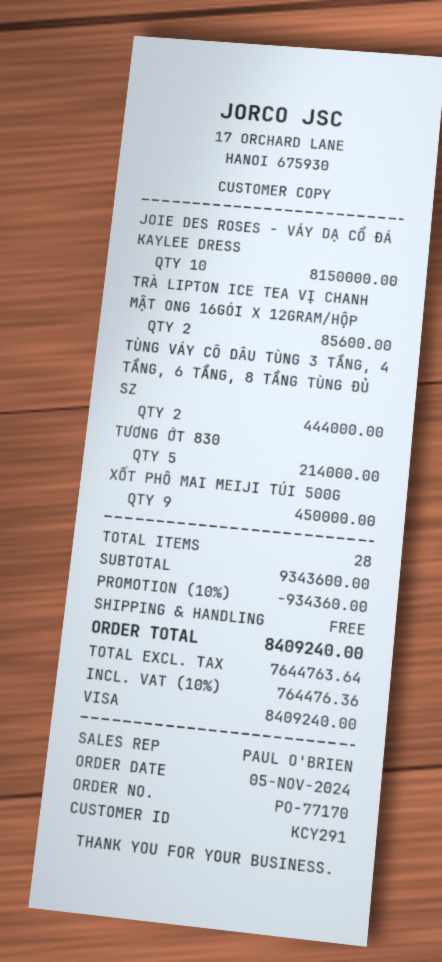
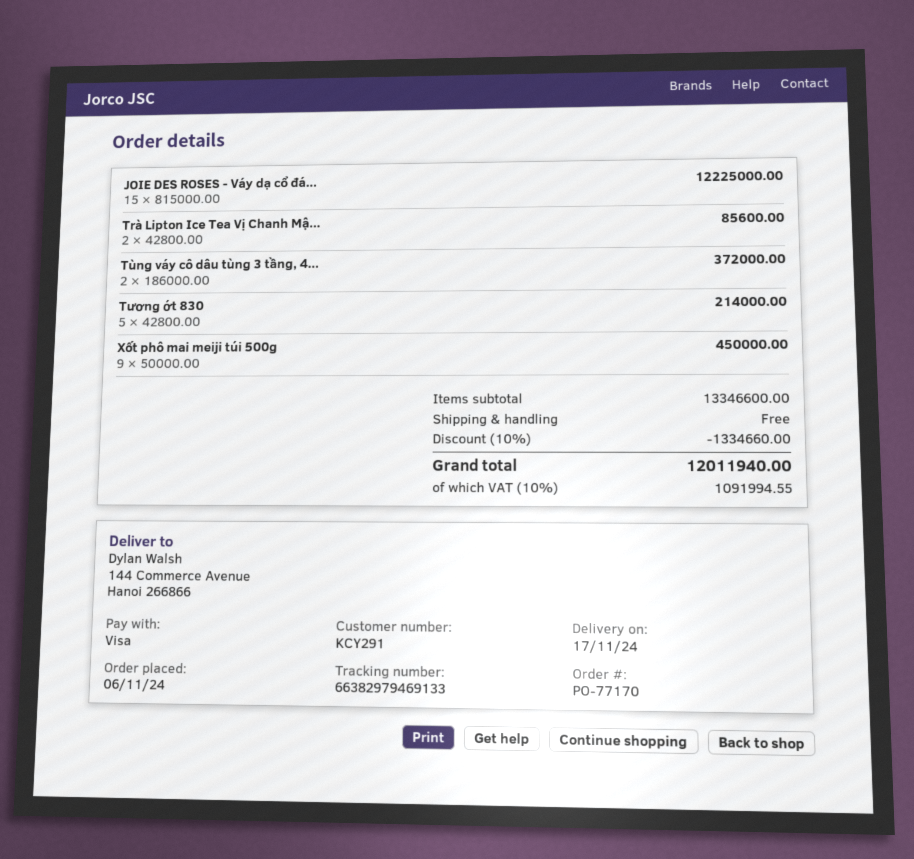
order date: 2024-11-05 -> 2024-11-06
JOIE DES ROSES - VÁY DẠ CỔ ĐÁ KAYLEE DRESS: 10 for 8150000.00 -> 15 for 12225000.00
TÙNG VÁY CÔ DÂU TÙNG 3 TẦNG, 4 TẦNG, 6 TẦNG, 8 TẦNG TÙNG ĐỦ SZ: 2 for 444000.00 -> 2 for 372000.00
subtotal: 9343600.00 -> 13346600.00
discount: 10% = 934360.00 -> 10% = 1334660.00
tax: 10% = 764476.36 -> 10% = 1091994.55
total: 8409240.00 -> 12011940.00

